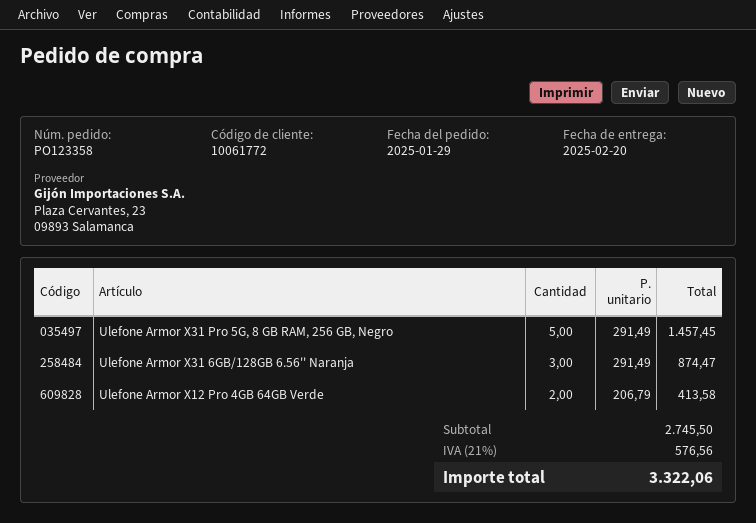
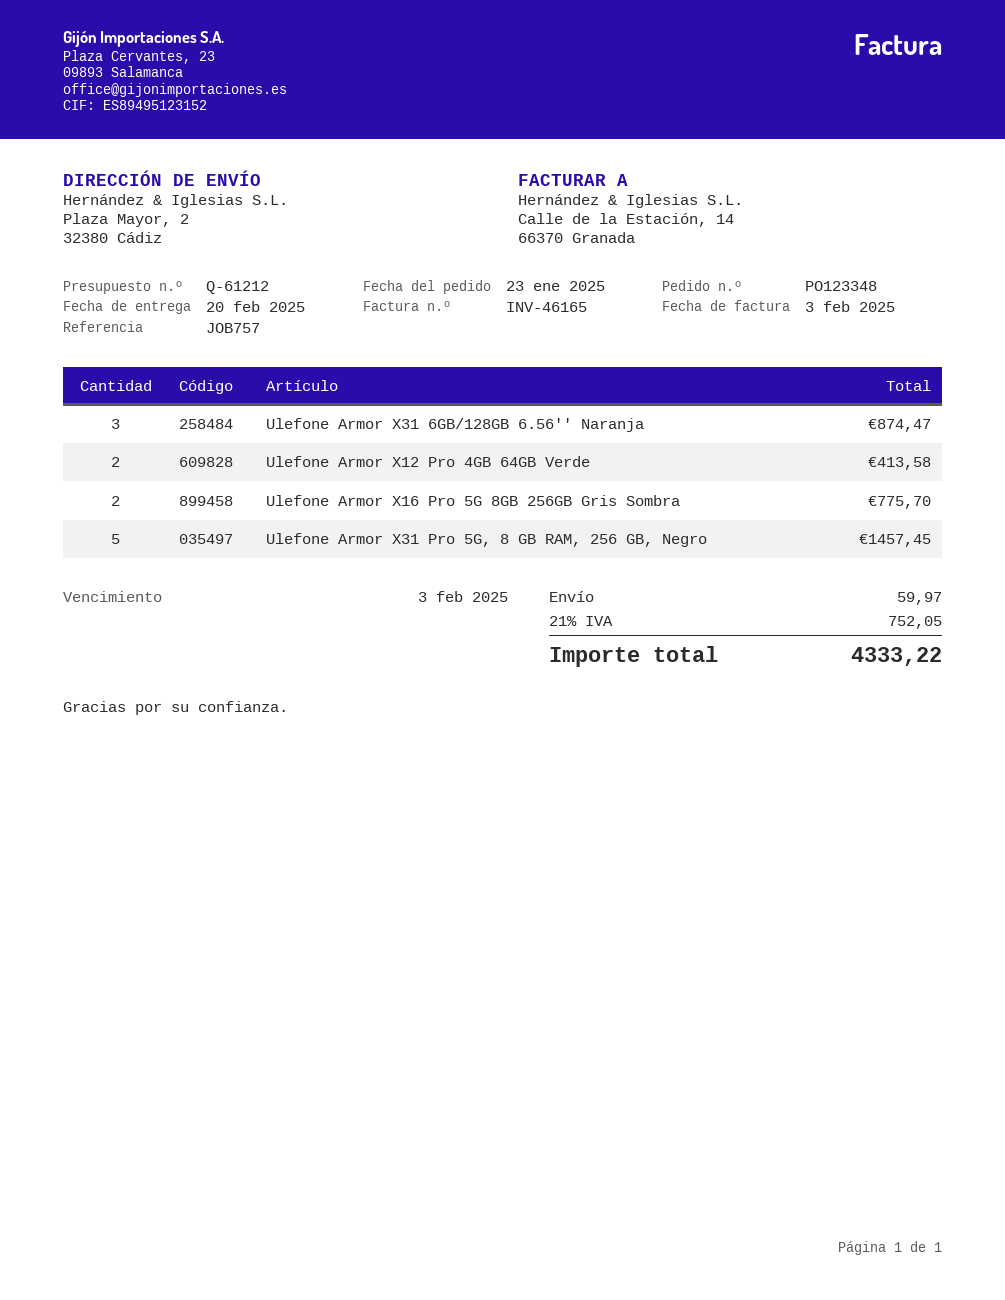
order number: PO123358 -> PO123348
order date: 2025-01-29 -> 2025-01-23
Ulefone Armor X16 Pro 5G 8GB 256GB Gris Sombra: none -> 2 for 775.70
shipping: none -> 59.97
tax: 21% = 576.56 -> 21% = 752.05
total: 3322.06 -> 4333.22

